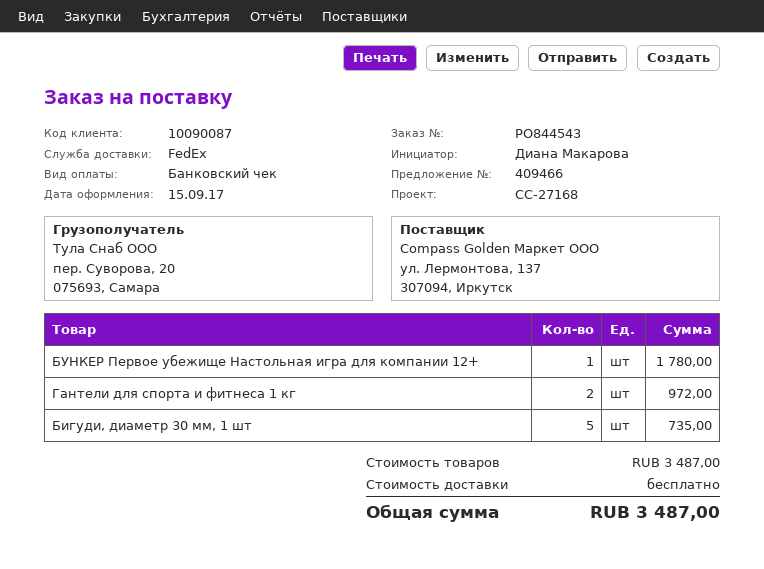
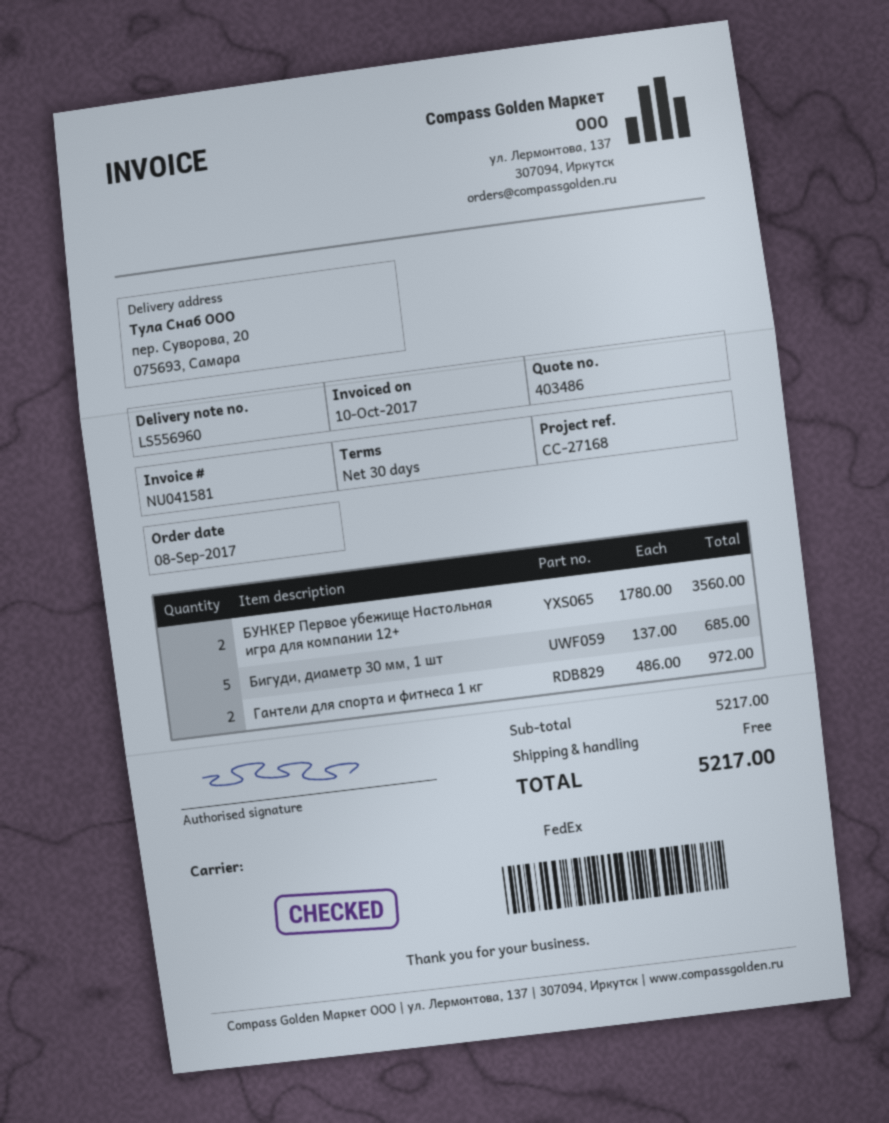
quote number: 409466 -> 403486
order date: 2017-09-15 -> 2017-09-08
БУНКЕР Первое убежище Настольная игра для компании 12+: 1 for 1780.00 -> 2 for 3560.00
Бигуди, диаметр 30 мм, 1 шт: 5 for 735.00 -> 5 for 685.00
subtotal: 3487.00 -> 5217.00
total: 3487.00 -> 5217.00

